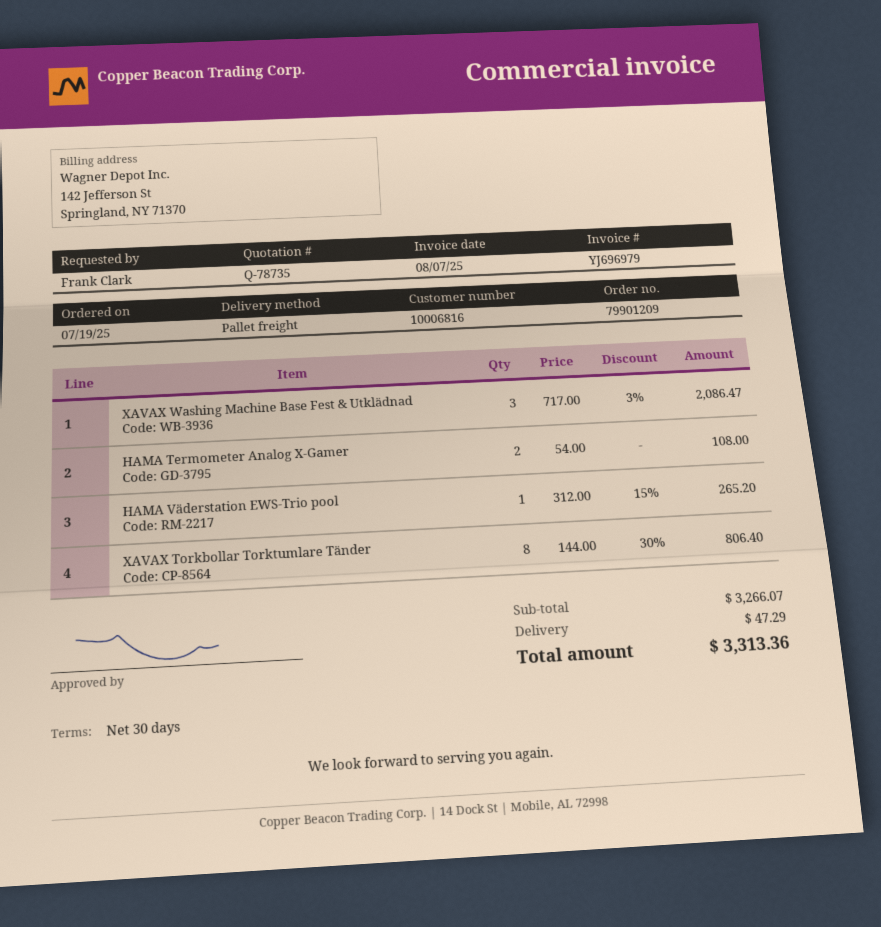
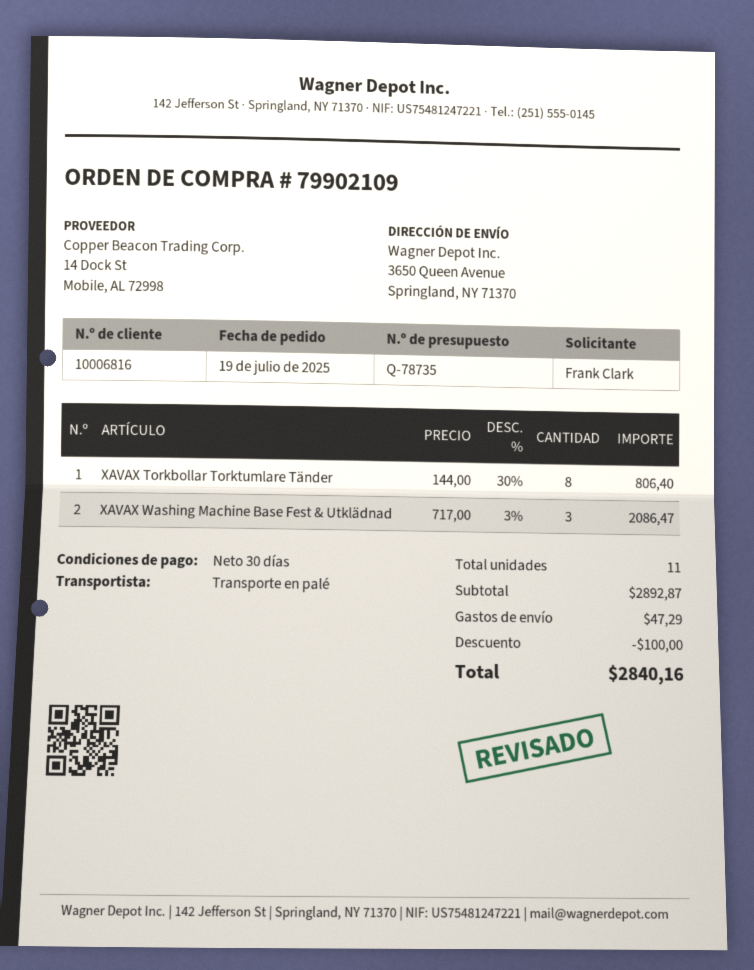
order number: 79901209 -> 79902109
HAMA Termometer Analog X-Gamer: 2 x 54.00 = 108.00 -> none
HAMA Väderstation EWS-Trio pool: 1 x 312.00 - 15% = 265.20 -> none
subtotal: 3266.07 -> 2892.87
discount: none -> 100.00
total: 3313.36 -> 2840.16

